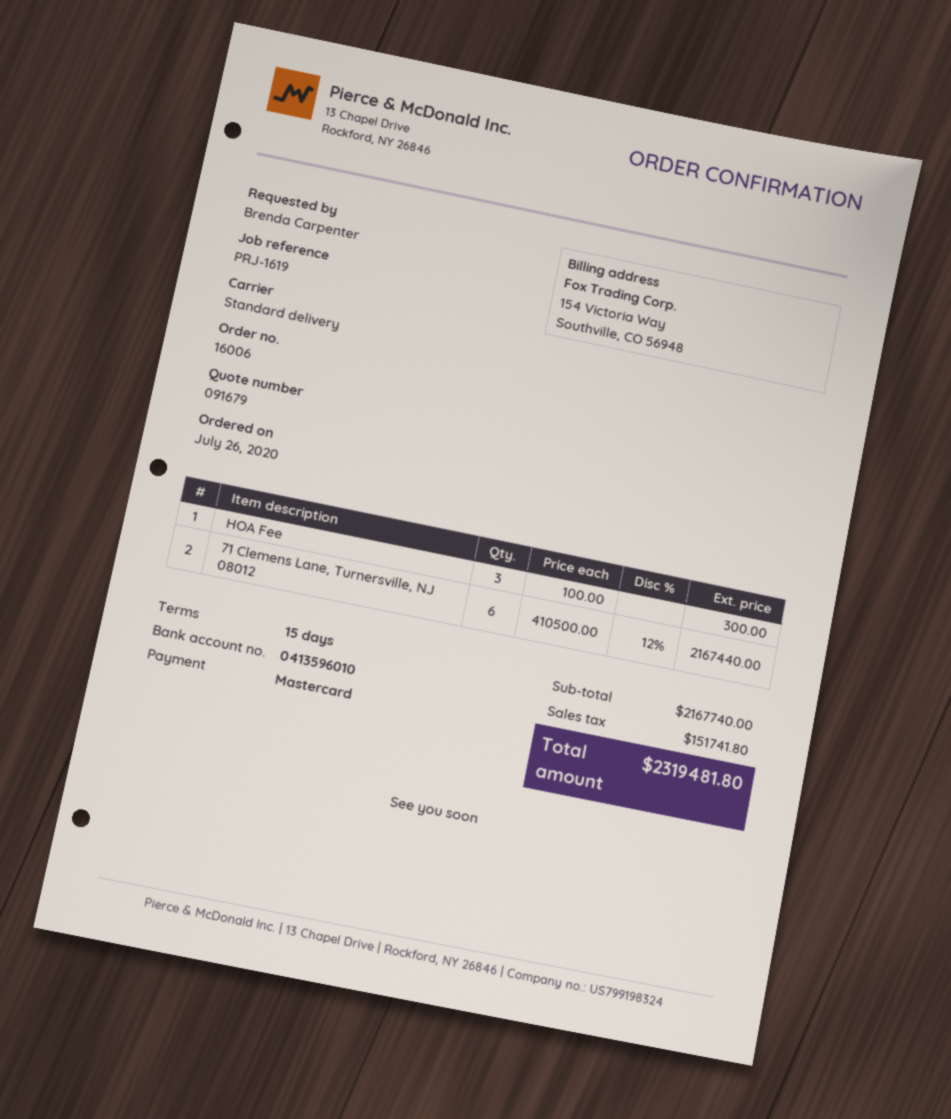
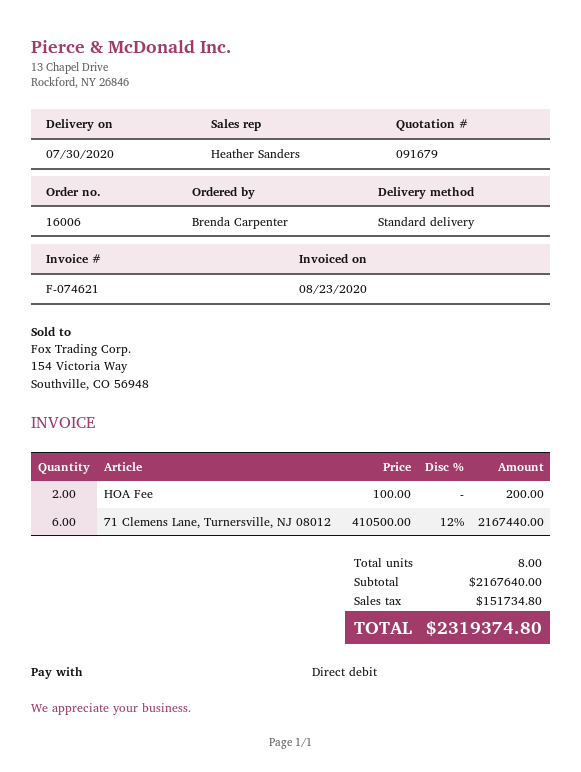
payment method: Mastercard -> direct debit
HOA Fee: 3 x 100.00 = 300.00 -> 2 x 100.00 = 200.00
subtotal: 2167740.00 -> 2167640.00
tax: 151741.80 -> 151734.80
total: 2319481.80 -> 2319374.80

